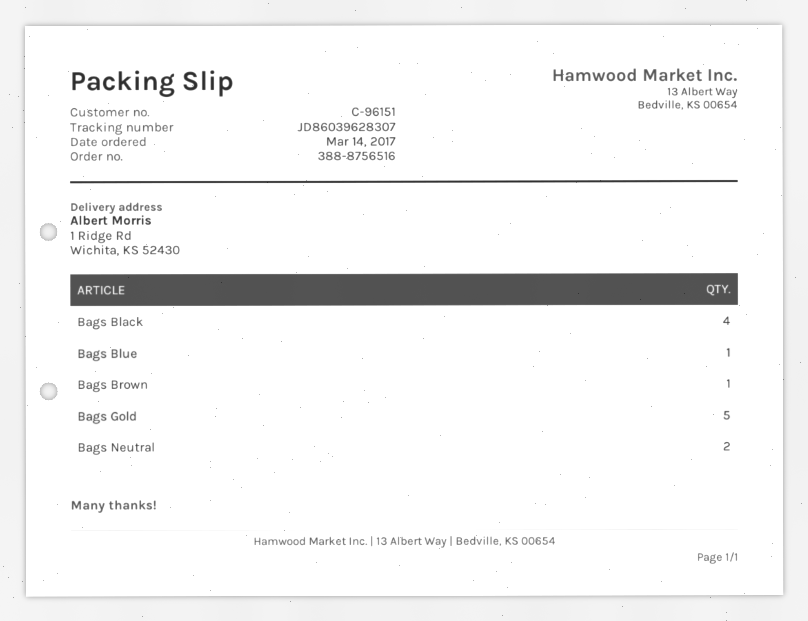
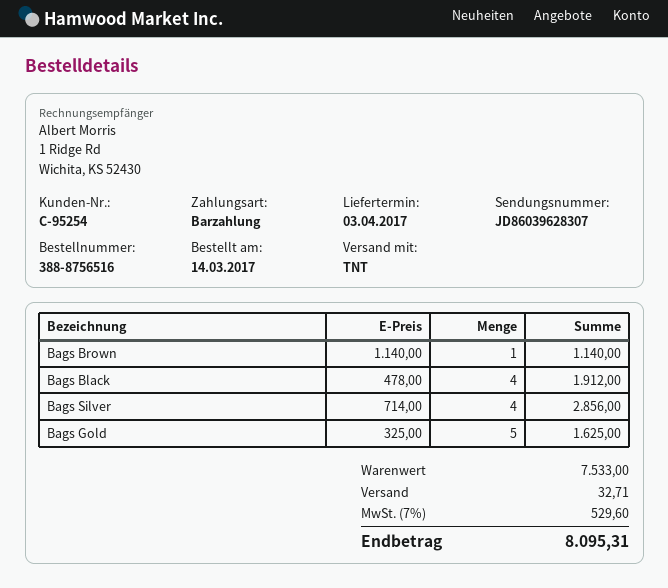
customer number: C-96151 -> C-95254
Bags Blue: 1 -> none
Bags Neutral: 2 -> none
Bags Silver: none -> 4

